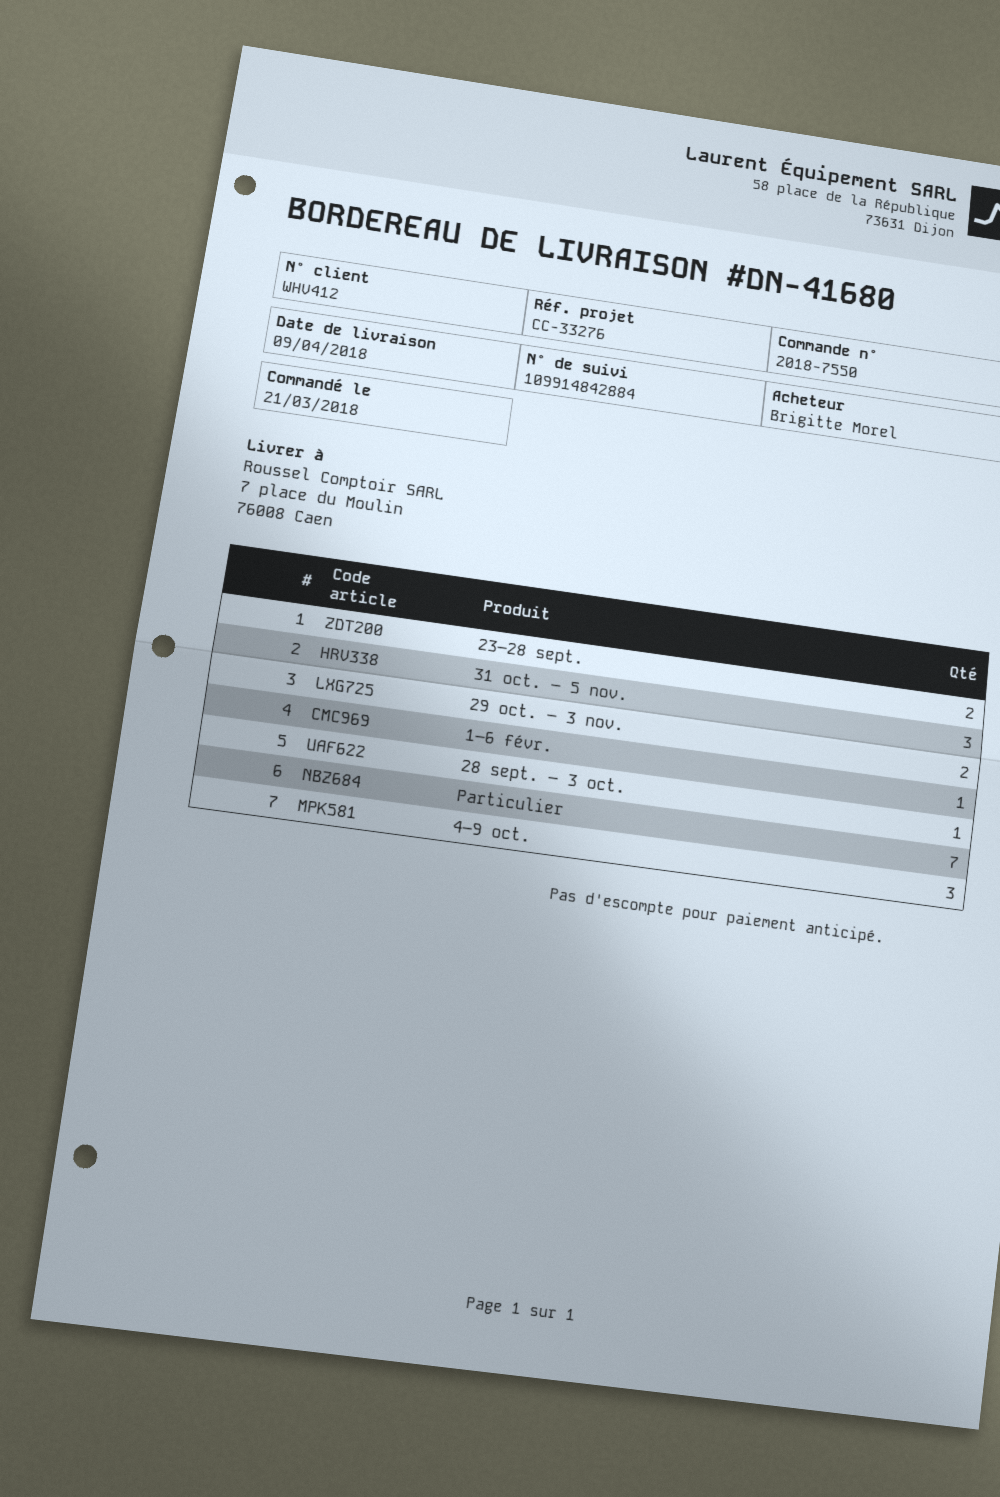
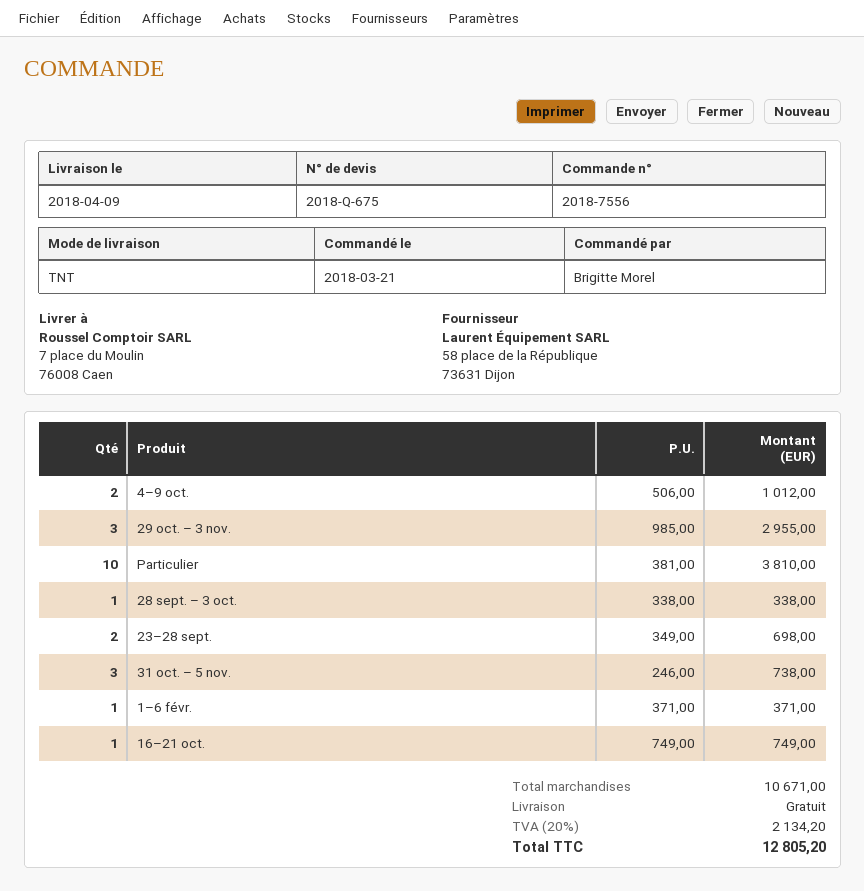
order number: 2018-7550 -> 2018-7556
29 oct. – 3 nov.: 2 -> 3
Particulier: 7 -> 10
4–9 oct.: 3 -> 2
16–21 oct.: none -> 1

